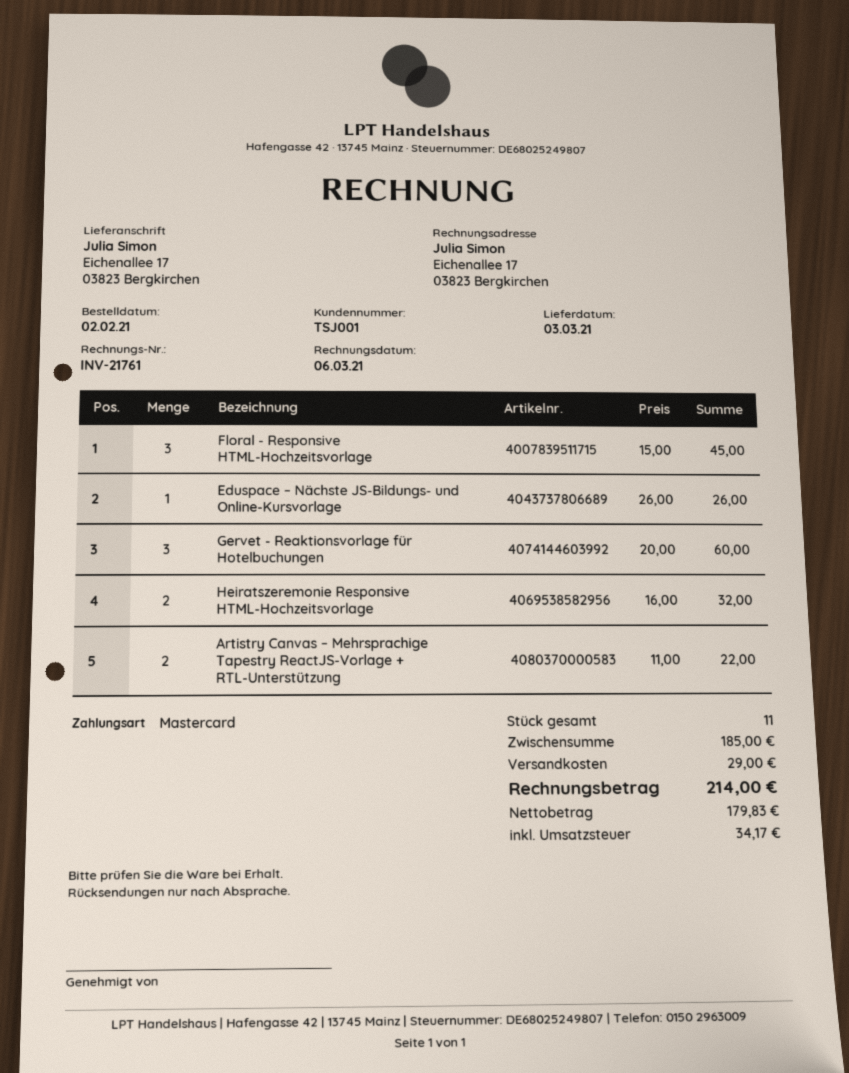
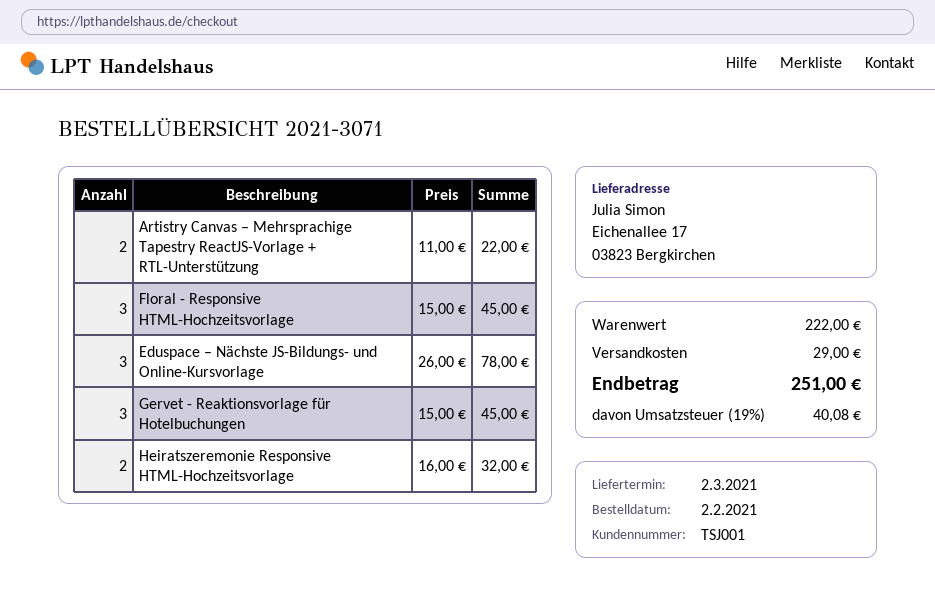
delivery date: 2021-03-03 -> 2021-03-02
Eduspace – Nächste JS-Bildungs- und Online-Kursvorlage: 1 x 26.00 = 26.00 -> 3 x 26.00 = 78.00
Gervet - Reaktionsvorlage für Hotelbuchungen: 3 x 20.00 = 60.00 -> 3 x 15.00 = 45.00
subtotal: 185.00 -> 222.00
tax: 34.17 -> 40.08
total: 214.00 -> 251.00

